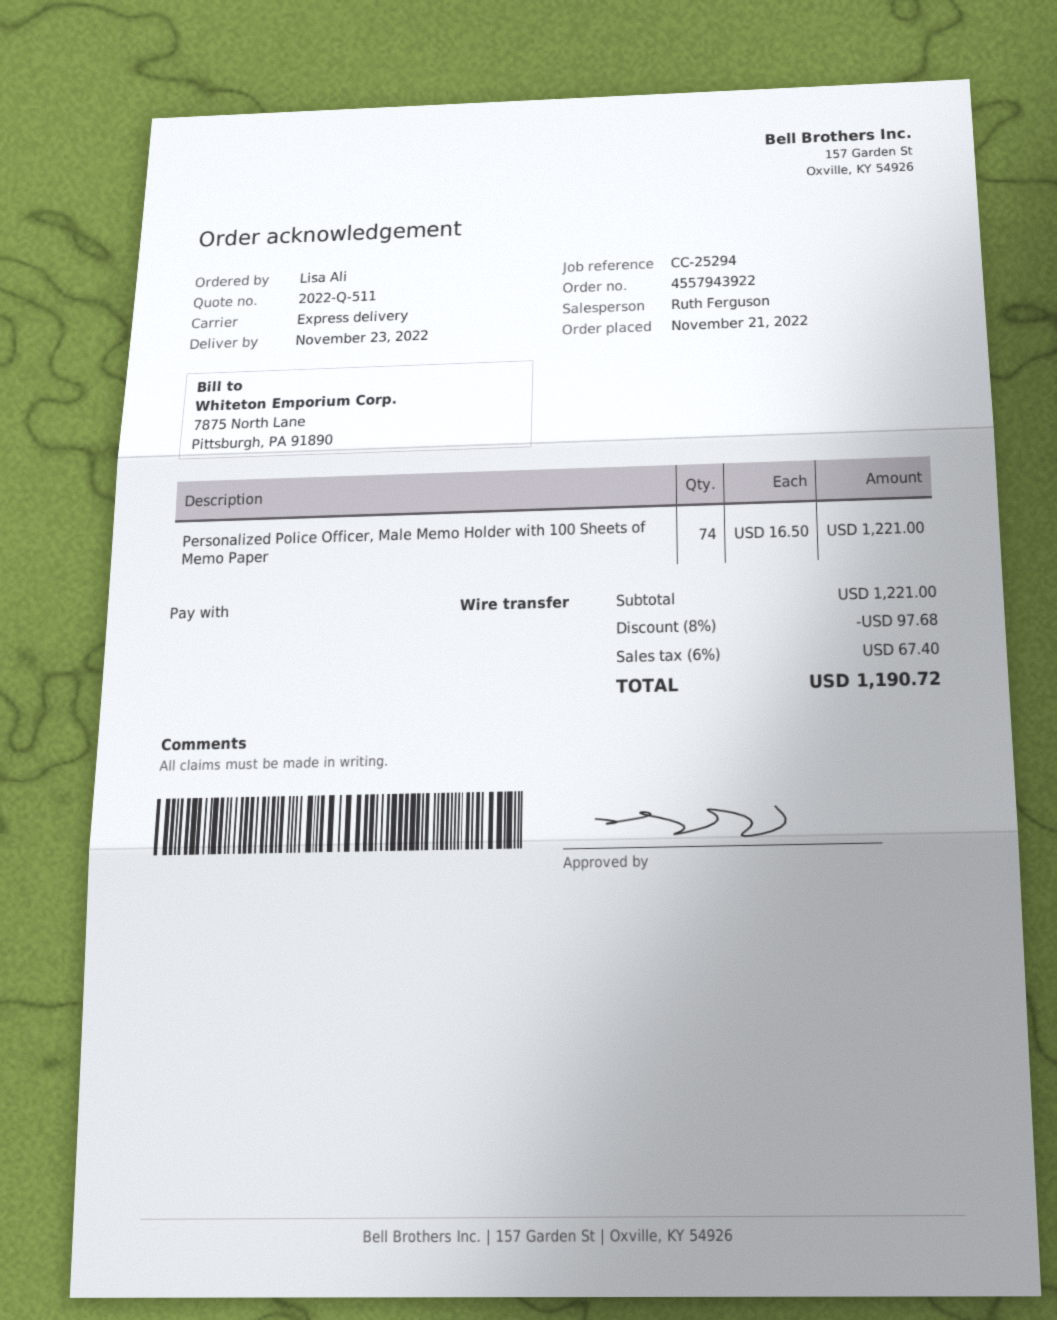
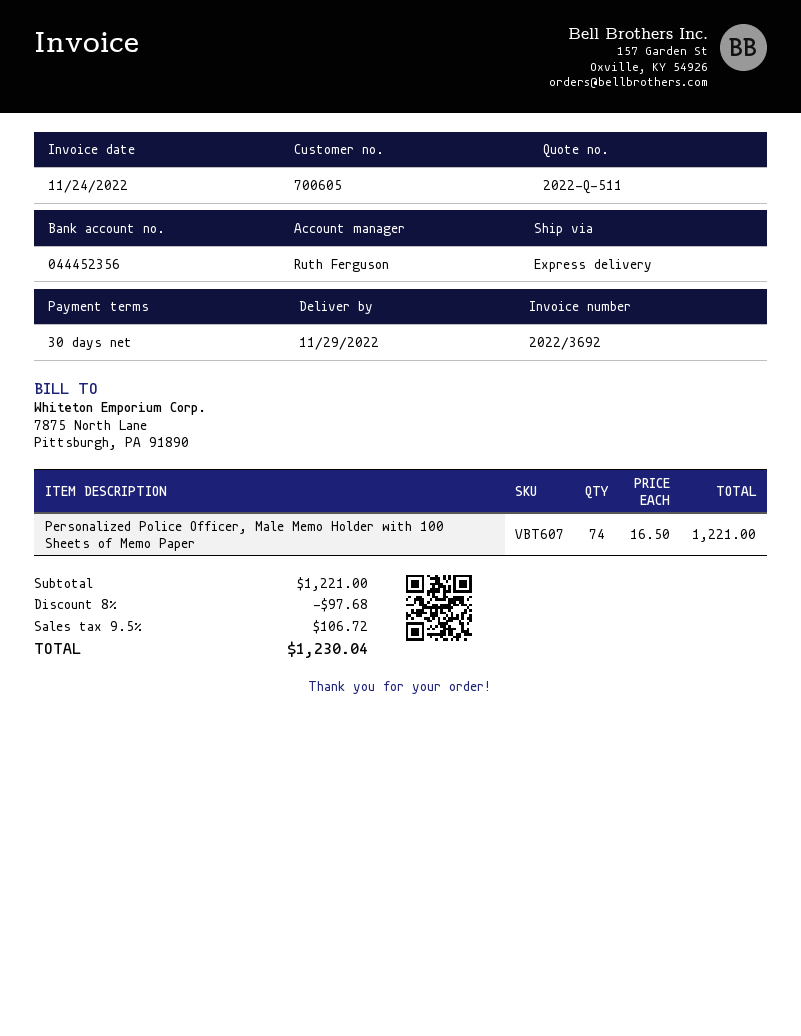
delivery date: 2022-11-23 -> 2022-11-29
tax: 6% = 67.40 -> 9.5% = 106.72
total: 1190.72 -> 1230.04

